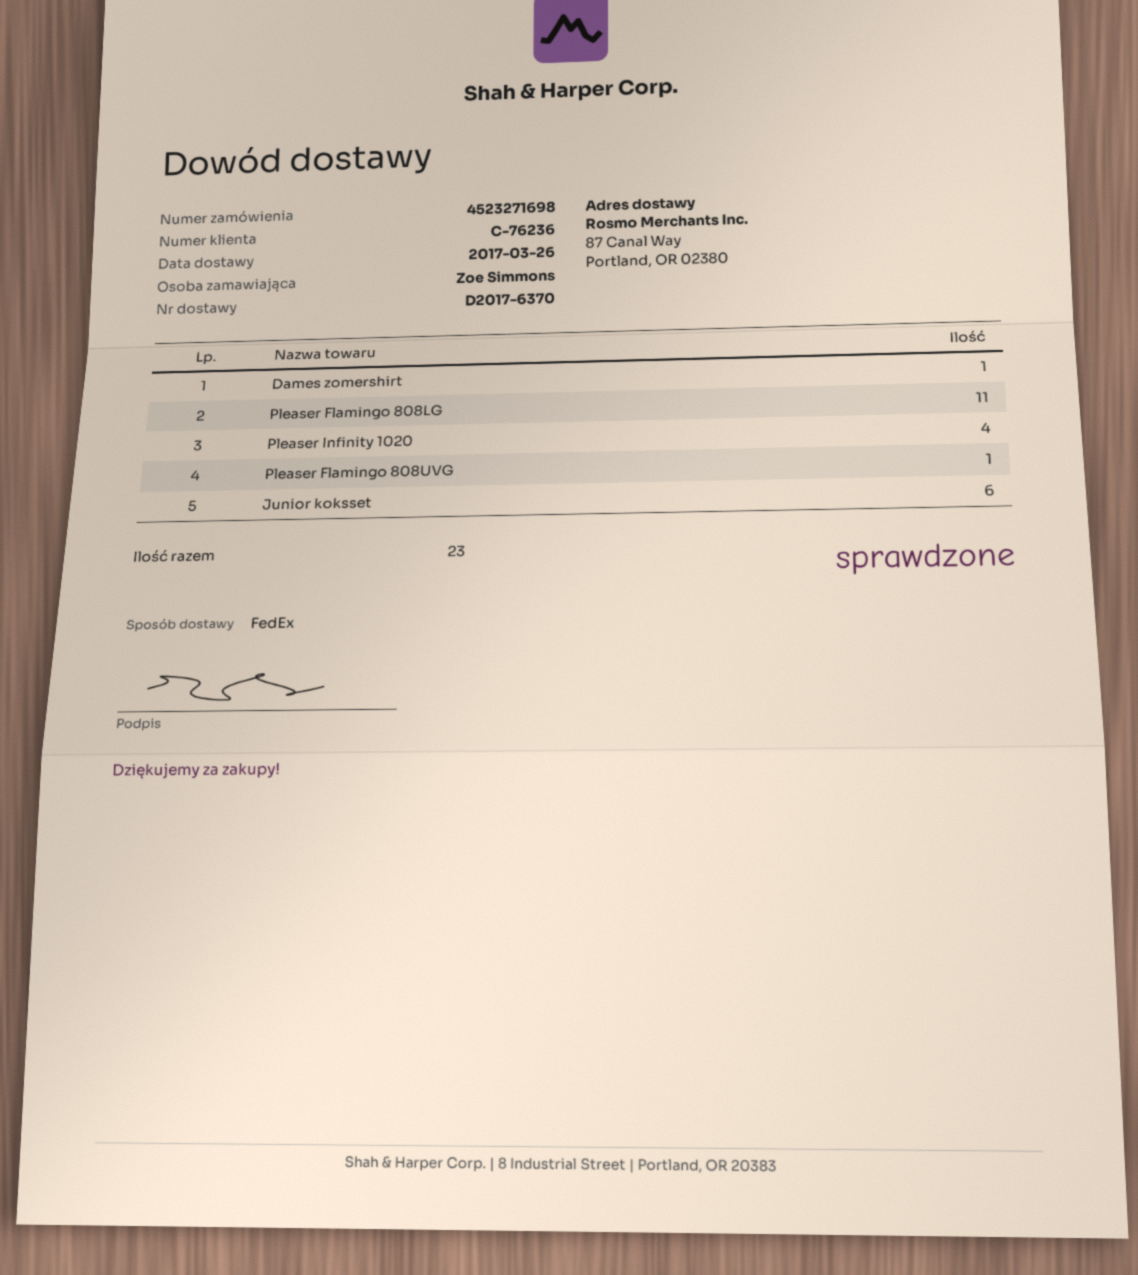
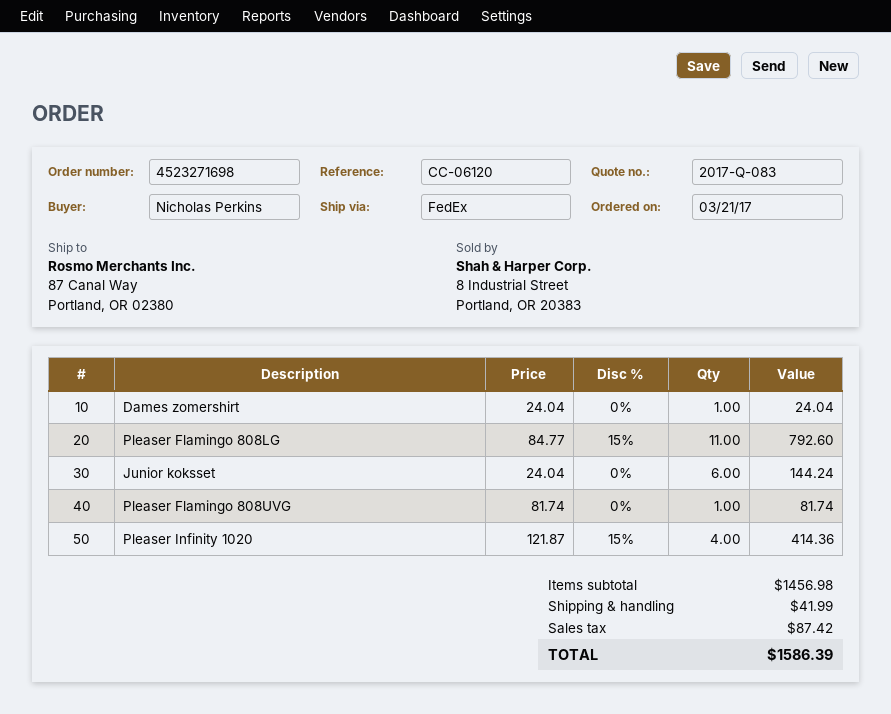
ordered by: Zoe Simmons -> Nicholas Perkins

